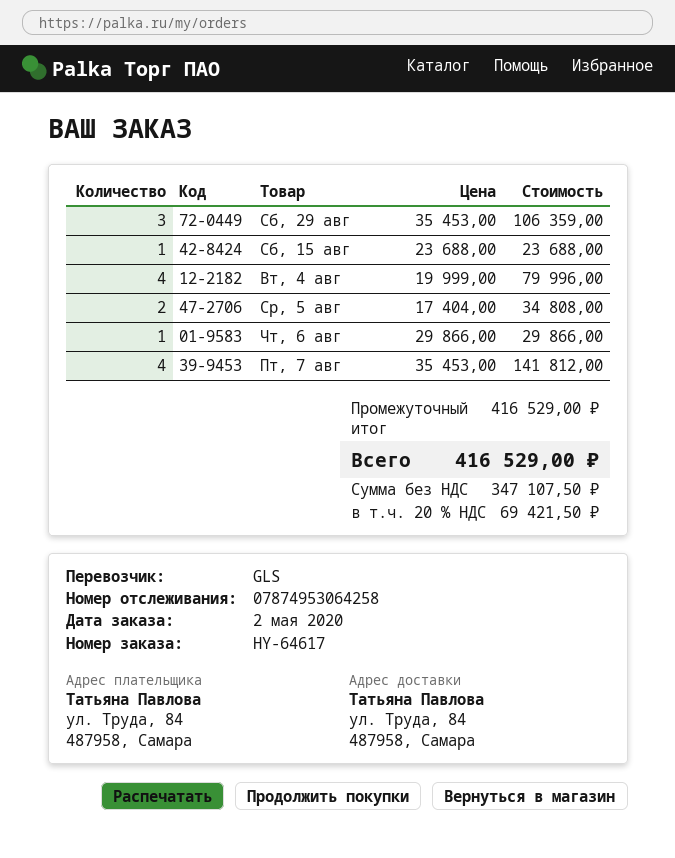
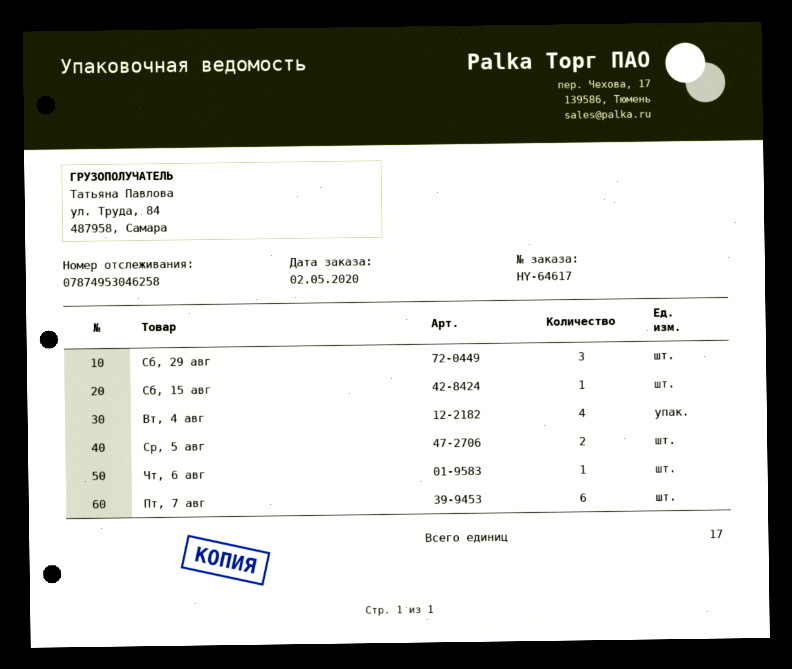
tracking number: 07874953064258 -> 07874953046258
Пт, 7 авг: 4 -> 6

